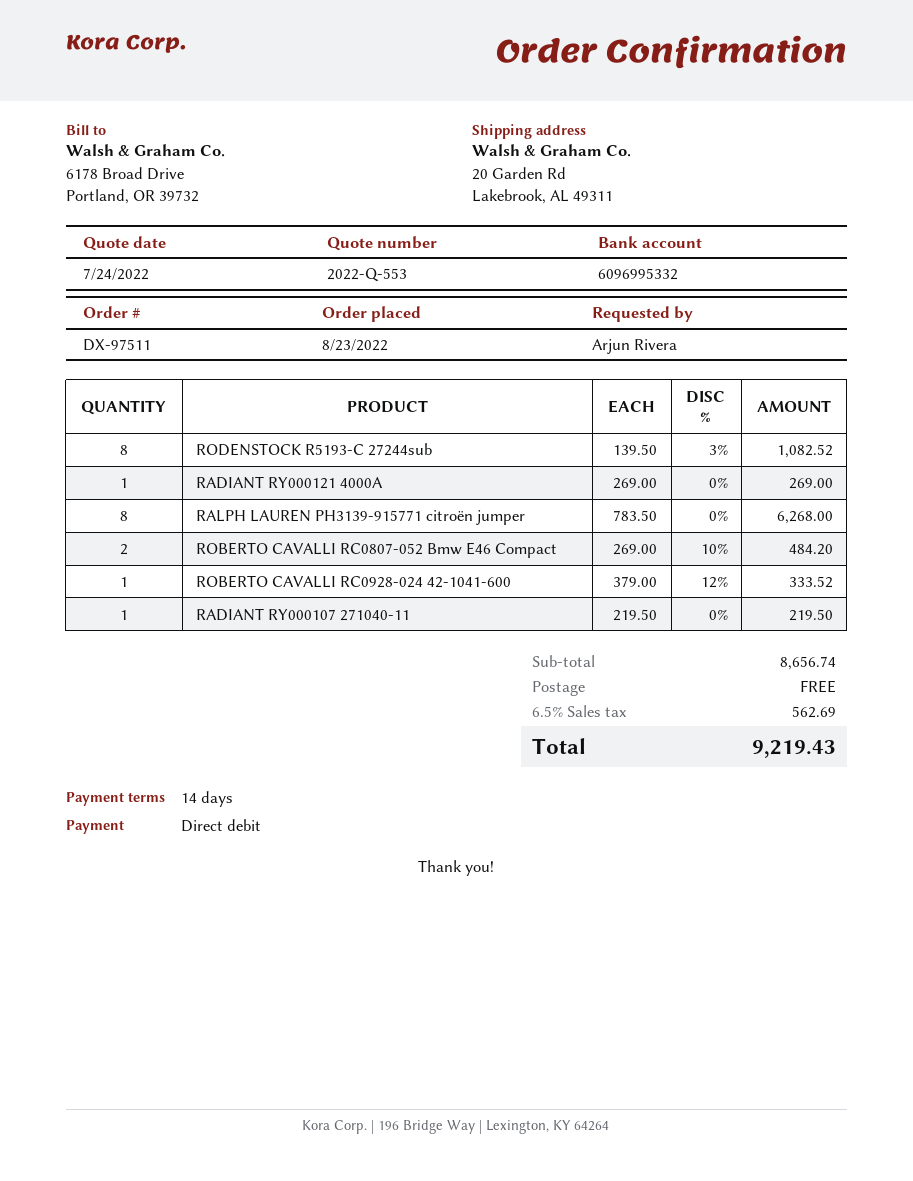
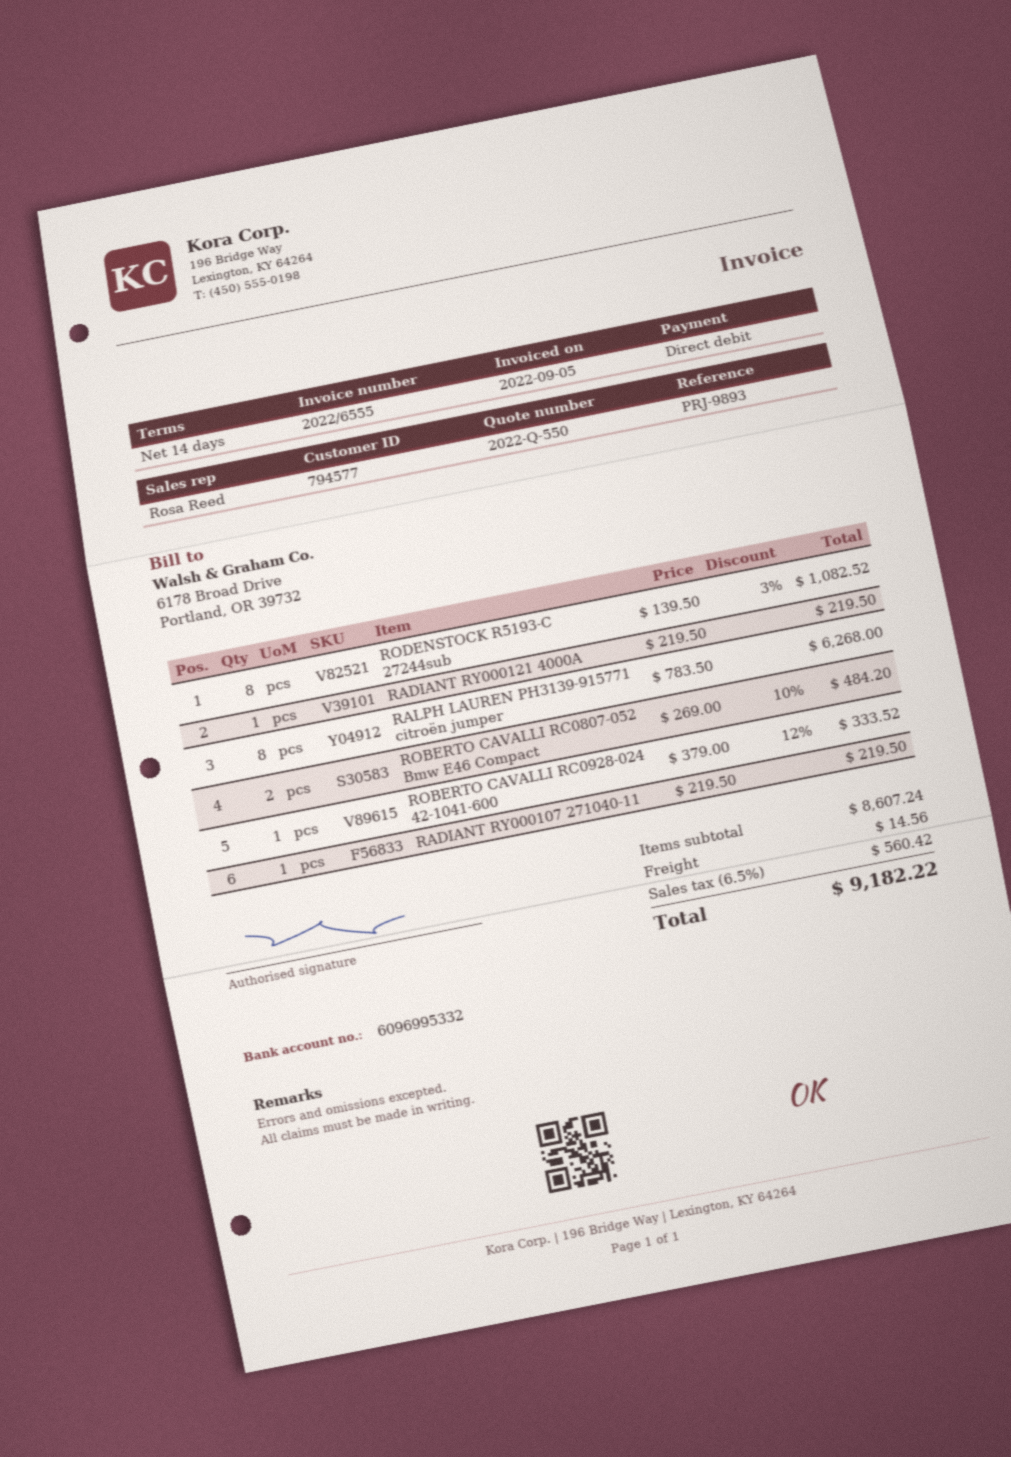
quote number: 2022-Q-553 -> 2022-Q-550
RADIANT RY000121 4000A: 1 x 269.00 = 269.00 -> 1 x 219.50 = 219.50
subtotal: 8656.74 -> 8607.24
shipping: 0.00 -> 14.56
tax: 6.5% = 562.69 -> 6.5% = 560.42
total: 9219.43 -> 9182.22

